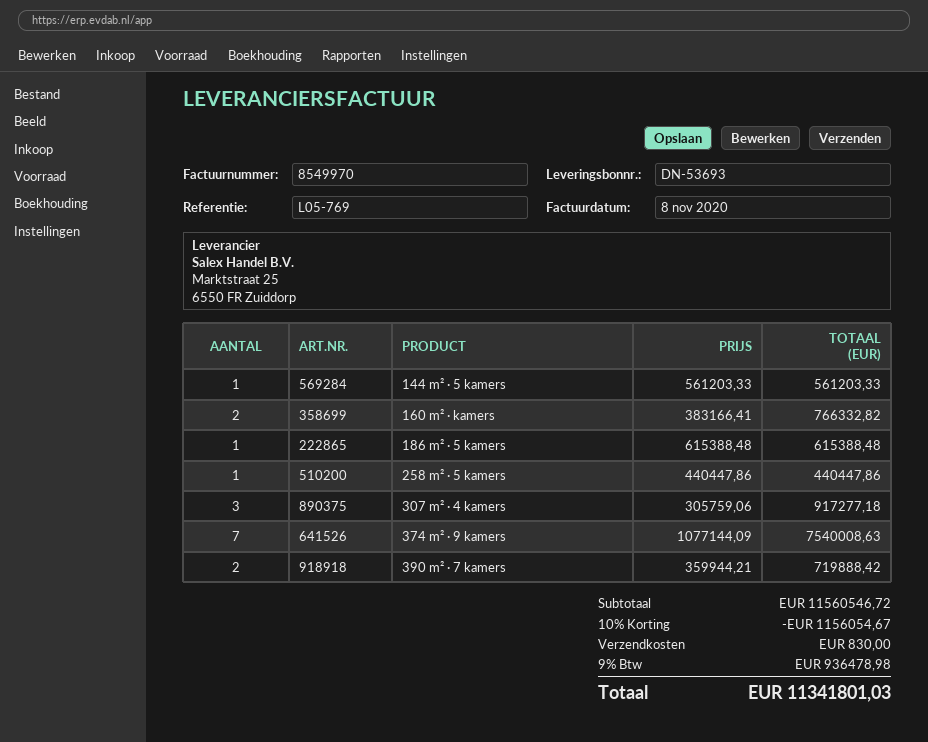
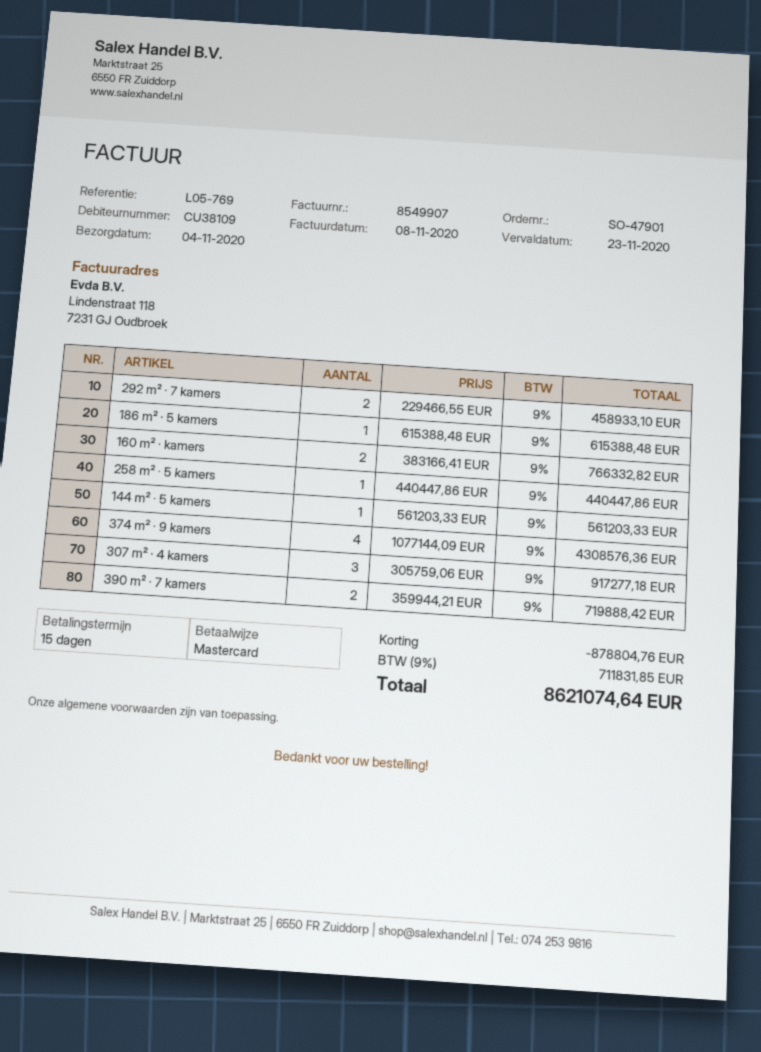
invoice number: 8549970 -> 8549907
374 m² · 9 kamers: 7 x 1077144.09 = 7540008.63 -> 4 x 1077144.09 = 4308576.36
292 m² · 7 kamers: none -> 2 x 229466.55 = 458933.10
discount: 1156054.67 -> 878804.76
shipping: 830.00 -> none
tax: 9% = 936478.98 -> 9% = 711831.85
total: 11341801.03 -> 8621074.64

